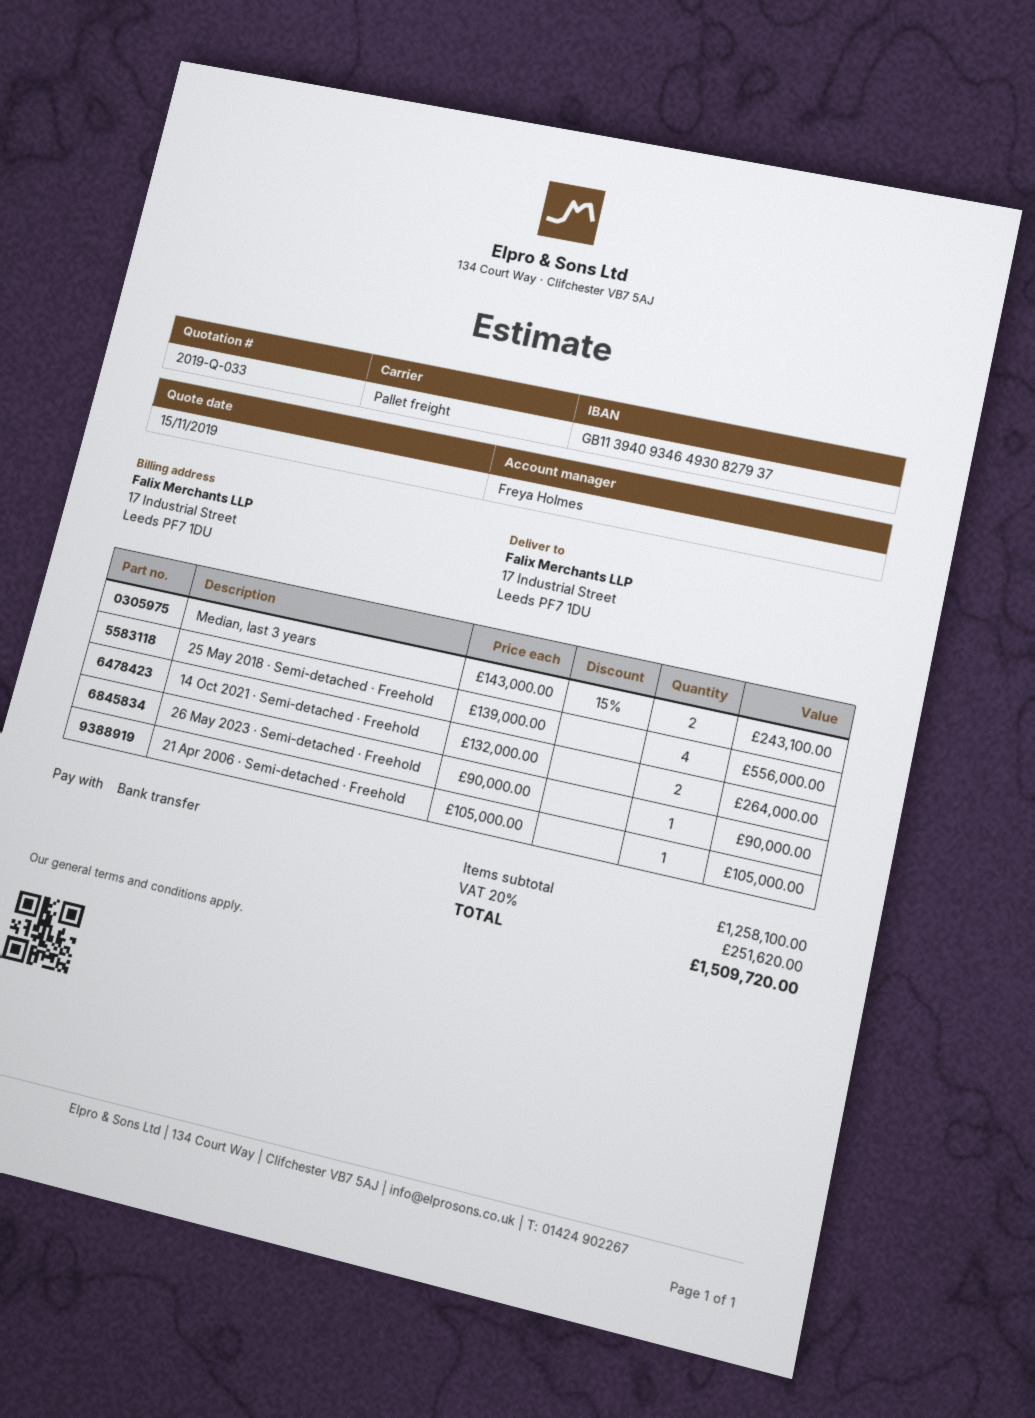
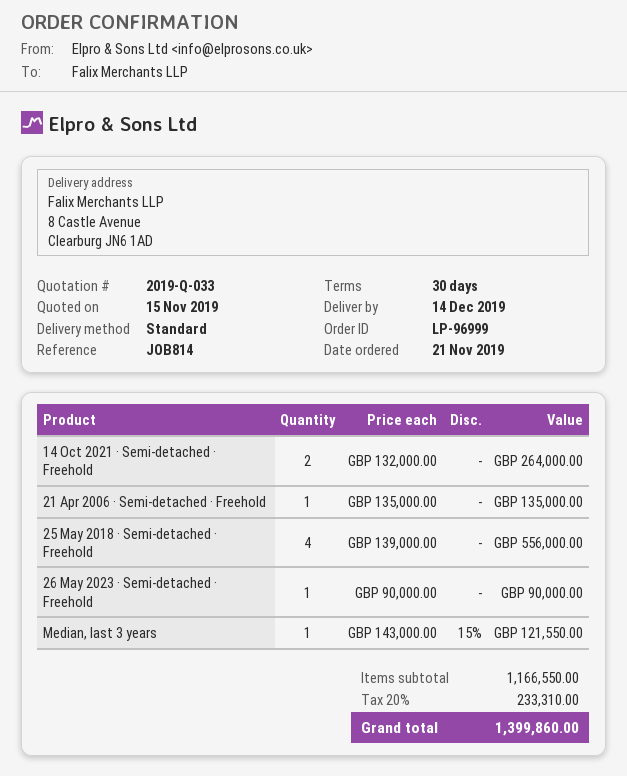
shipping method: pallet freight -> standard
ship to: 17 Industrial Street, Leeds PF7 1DU -> 8 Castle Avenue, Clearburg JN6 1AD
Median, last 3 years: 2 x 143000.00 - 15% = 243100.00 -> 1 x 143000.00 - 15% = 121550.00
21 Apr 2006 · Semi-detached · Freehold: 1 x 105000.00 = 105000.00 -> 1 x 135000.00 = 135000.00
subtotal: 1258100.00 -> 1166550.00
tax: 20% = 251620.00 -> 20% = 233310.00
total: 1509720.00 -> 1399860.00

